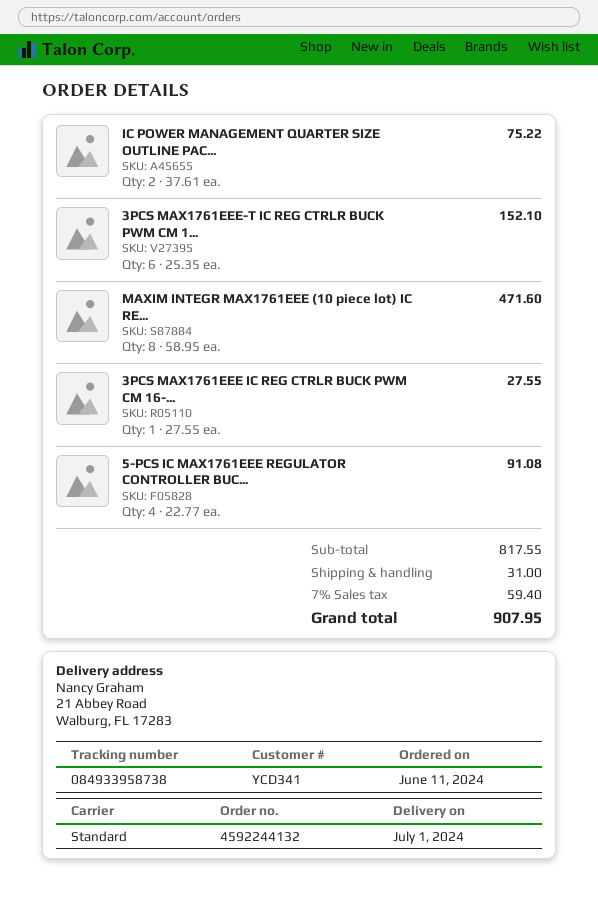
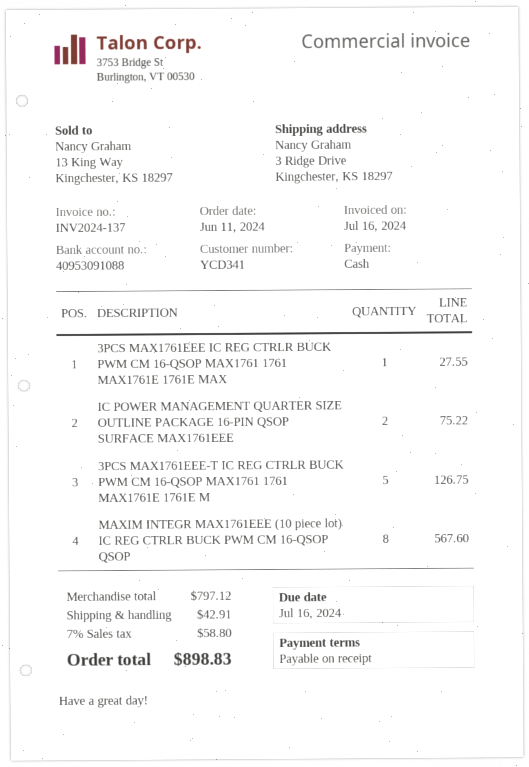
ship to: 21 Abbey Road, Walburg, FL 17283 -> 3 Ridge Drive, Kingchester, KS 18297
3PCS MAX1761EEE-T IC REG CTRLR BUCK PWM CM 1...: 6 for 152.10 -> 5 for 126.75
MAXIM INTEGR MAX1761EEE (10 piece lot) IC RE...: 8 for 471.60 -> 8 for 567.60
5-PCS IC MAX1761EEE REGULATOR CONTROLLER BUC...: 4 for 91.08 -> none
subtotal: 817.55 -> 797.12
shipping: 31.00 -> 42.91
tax: 7% = 59.40 -> 7% = 58.80
total: 907.95 -> 898.83

